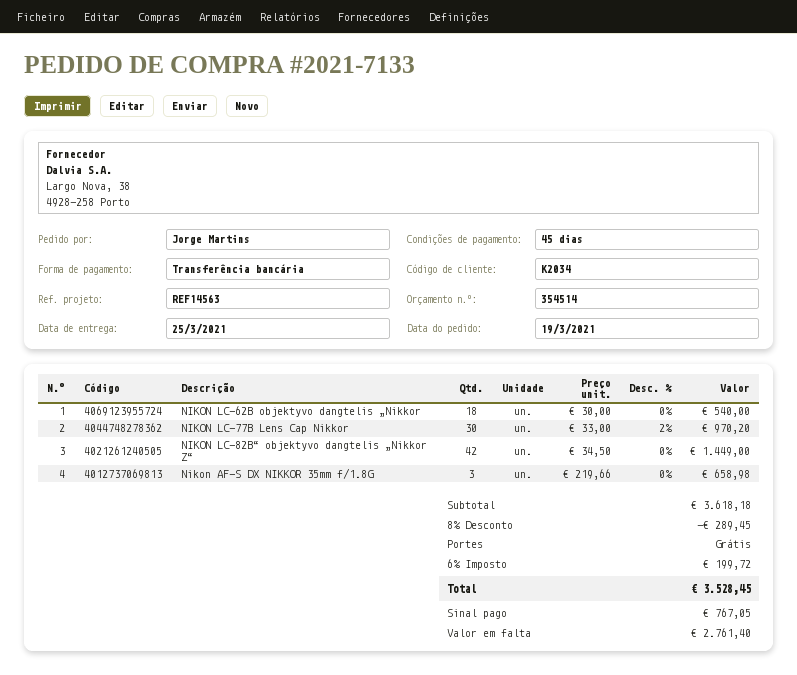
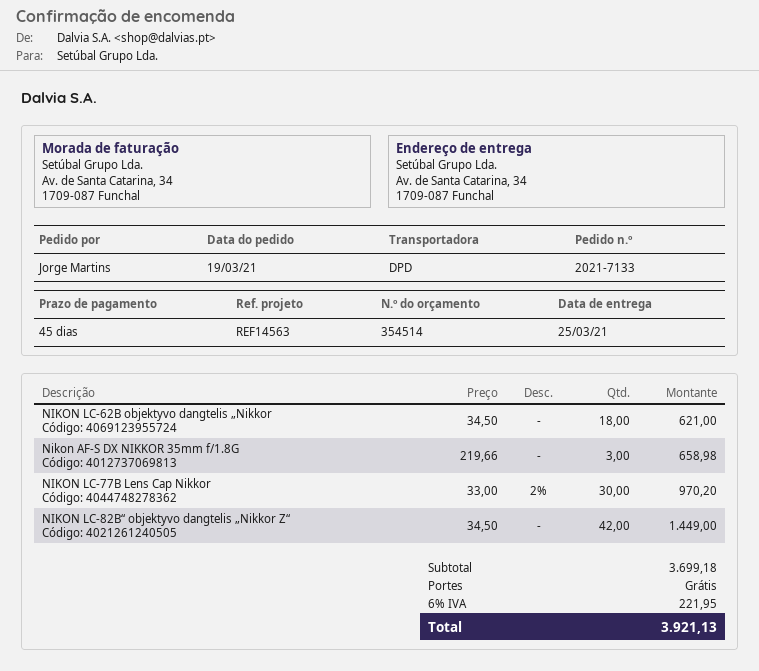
NIKON LC-62B objektyvo dangtelis „Nikkor: 18 x 30.00 = 540.00 -> 18 x 34.50 = 621.00
subtotal: 3618.18 -> 3699.18
discount: 8% = 289.45 -> none
tax: 6% = 199.72 -> 6% = 221.95
total: 3528.45 -> 3921.13

